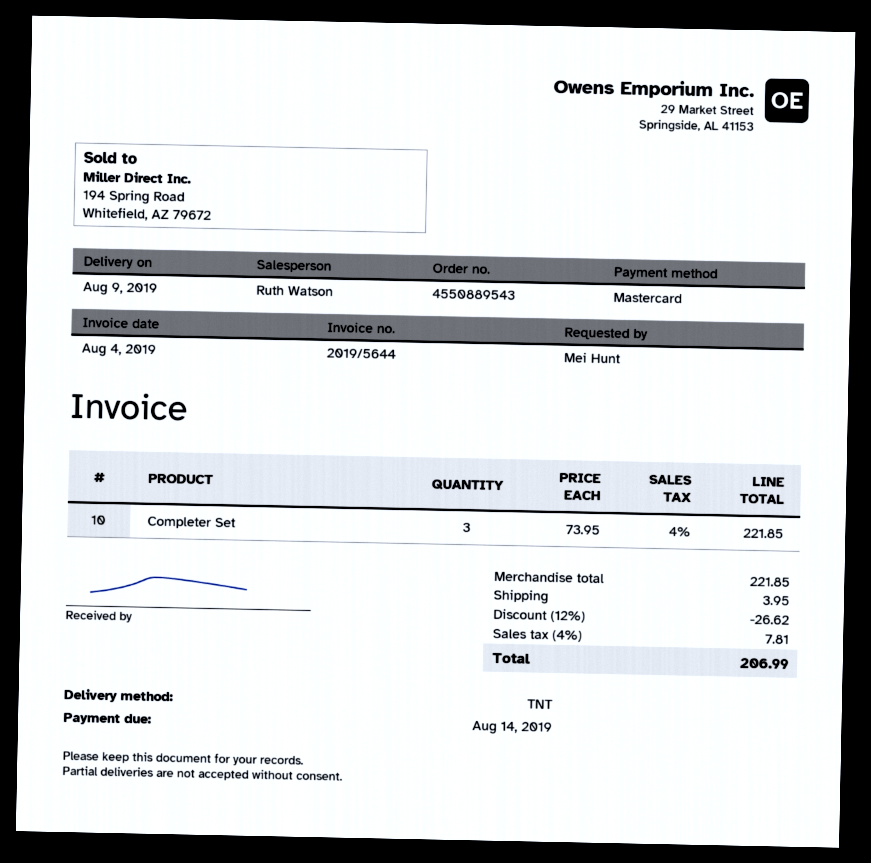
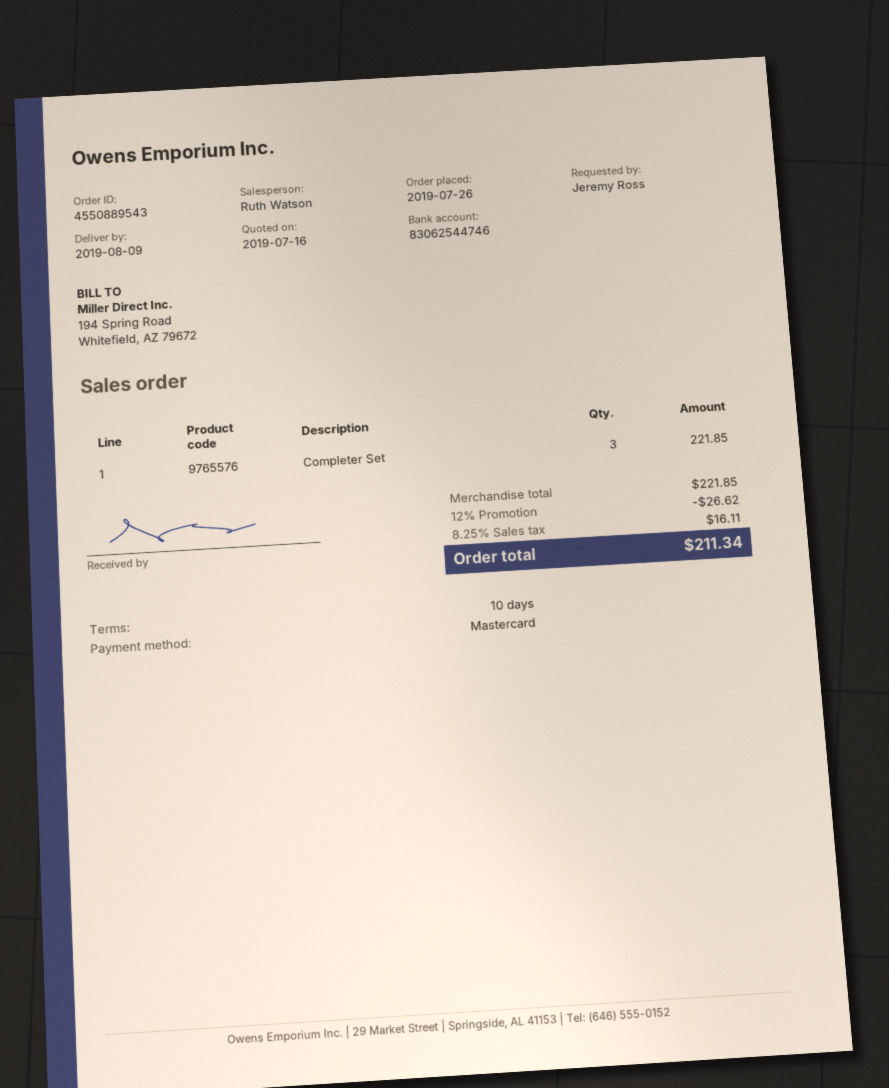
ordered by: Mei Hunt -> Jeremy Ross
shipping: 3.95 -> none
tax: 4% = 7.81 -> 8.25% = 16.11
total: 206.99 -> 211.34

